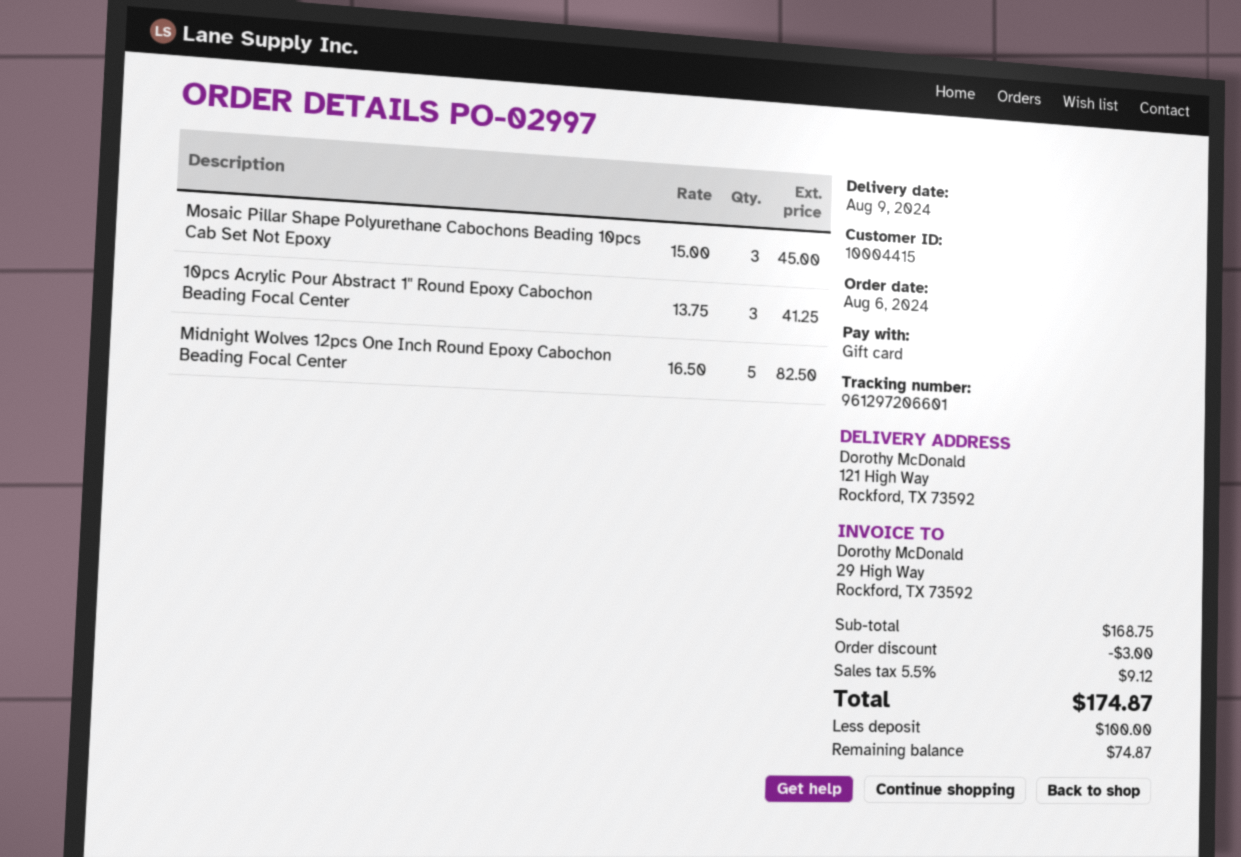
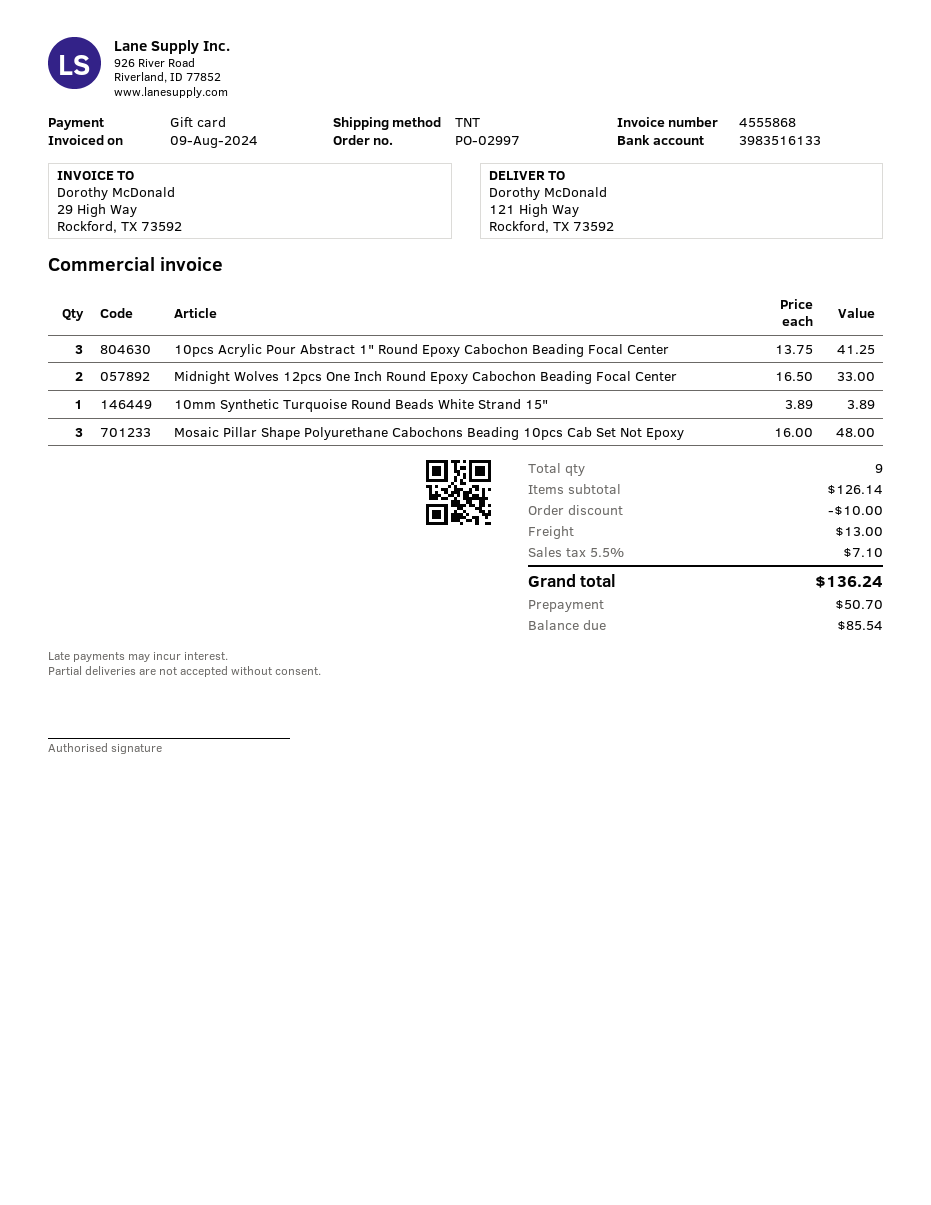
Mosaic Pillar Shape Polyurethane Cabochons Beading 10pcs Cab Set Not Epoxy: 3 x 15.00 = 45.00 -> 3 x 16.00 = 48.00
Midnight Wolves 12pcs One Inch Round Epoxy Cabochon Beading Focal Center: 5 x 16.50 = 82.50 -> 2 x 16.50 = 33.00
10mm Synthetic Turquoise Round Beads White Strand 15": none -> 1 x 3.89 = 3.89
subtotal: 168.75 -> 126.14
discount: 3.00 -> 10.00
shipping: none -> 13.00
tax: 5.5% = 9.12 -> 5.5% = 7.10
total: 174.87 -> 136.24
deposit: 100.00 -> 50.70
balance: 74.87 -> 85.54

